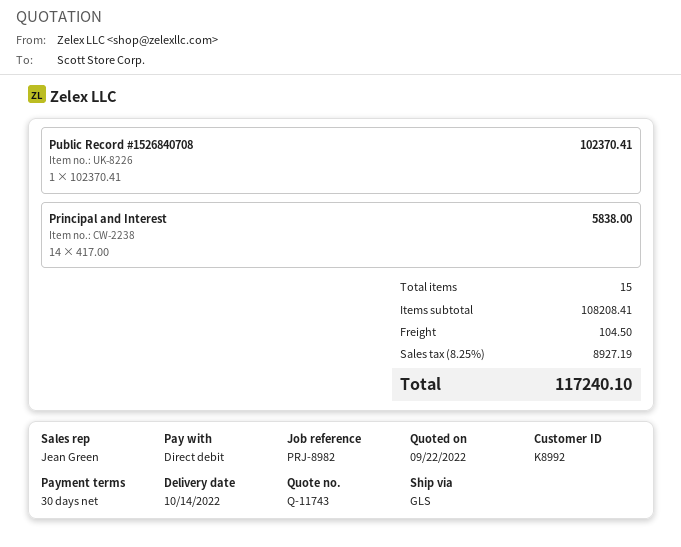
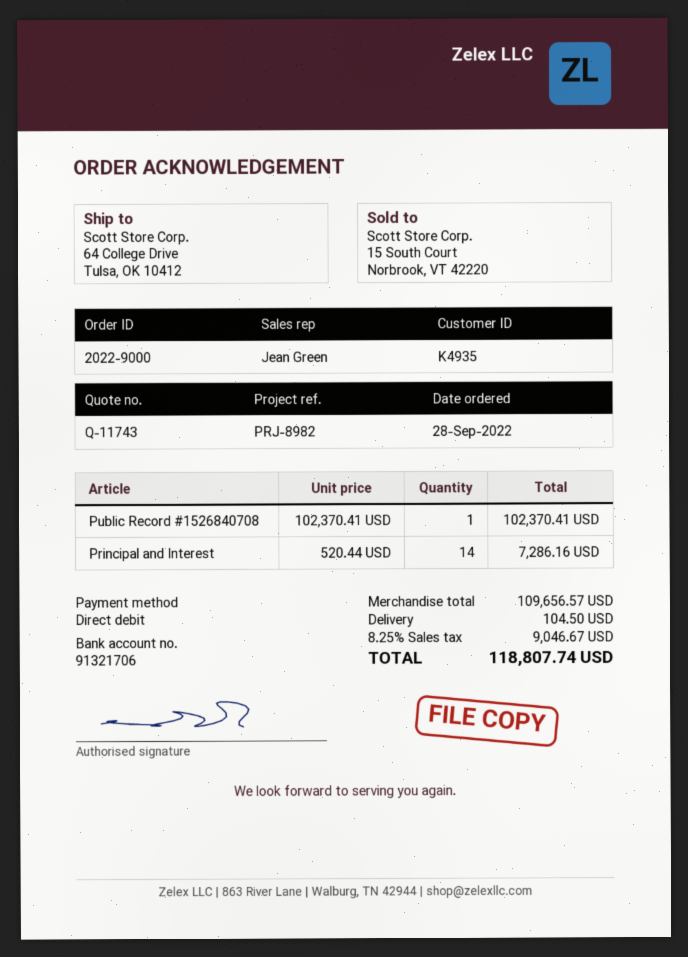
customer number: K8992 -> K4935
Principal and Interest: 14 x 417.00 = 5838.00 -> 14 x 520.44 = 7286.16
subtotal: 108208.41 -> 109656.57
tax: 8.25% = 8927.19 -> 8.25% = 9046.67
total: 117240.10 -> 118807.74

